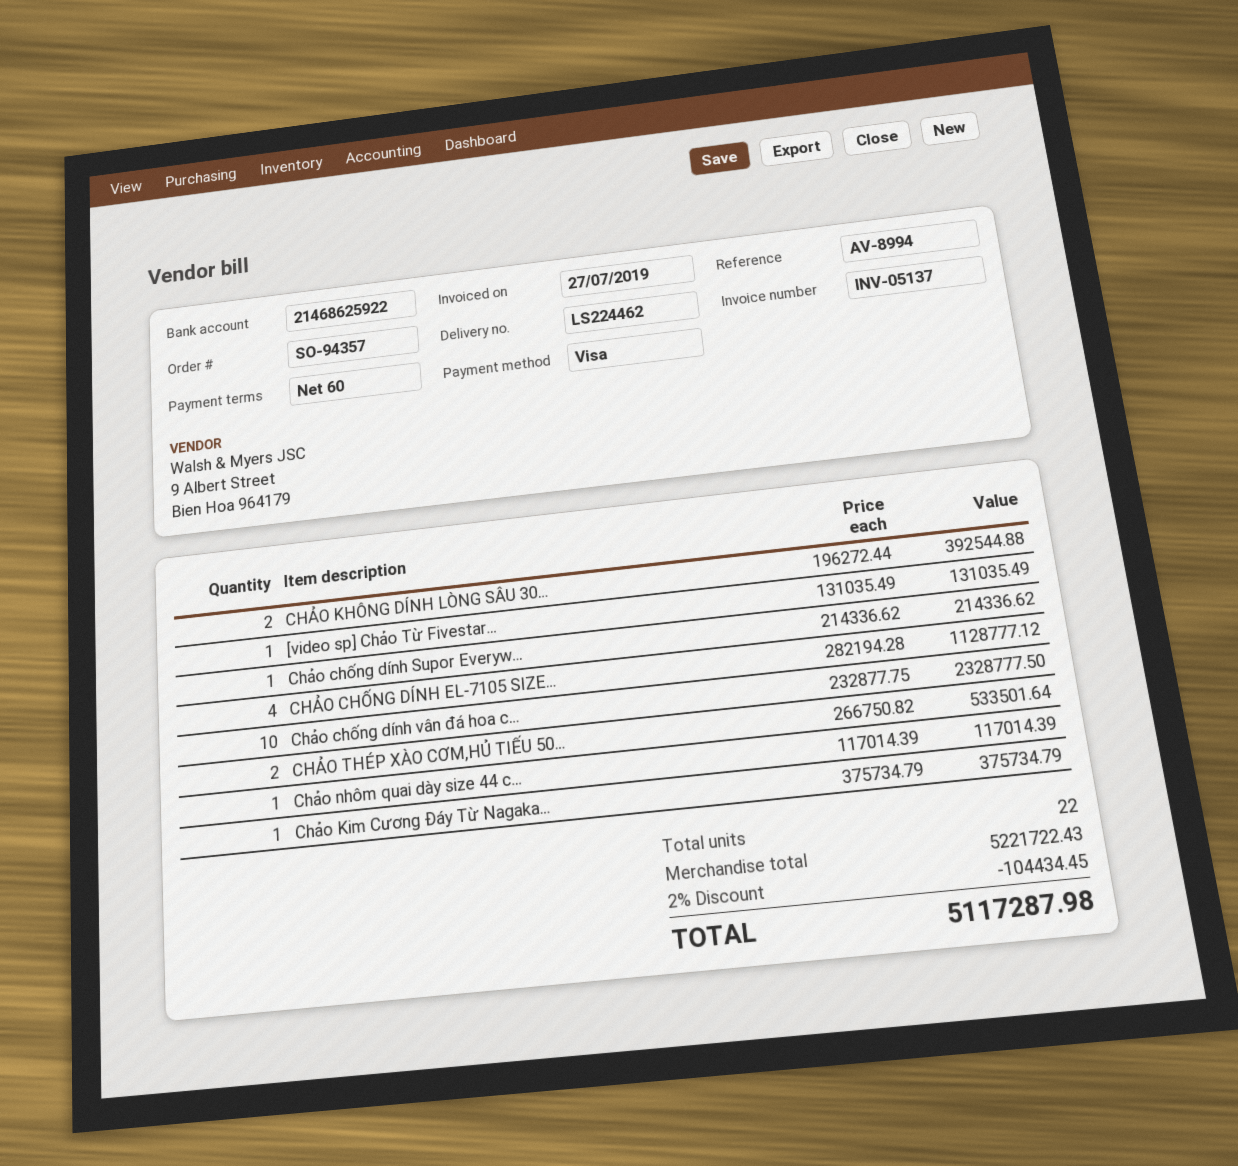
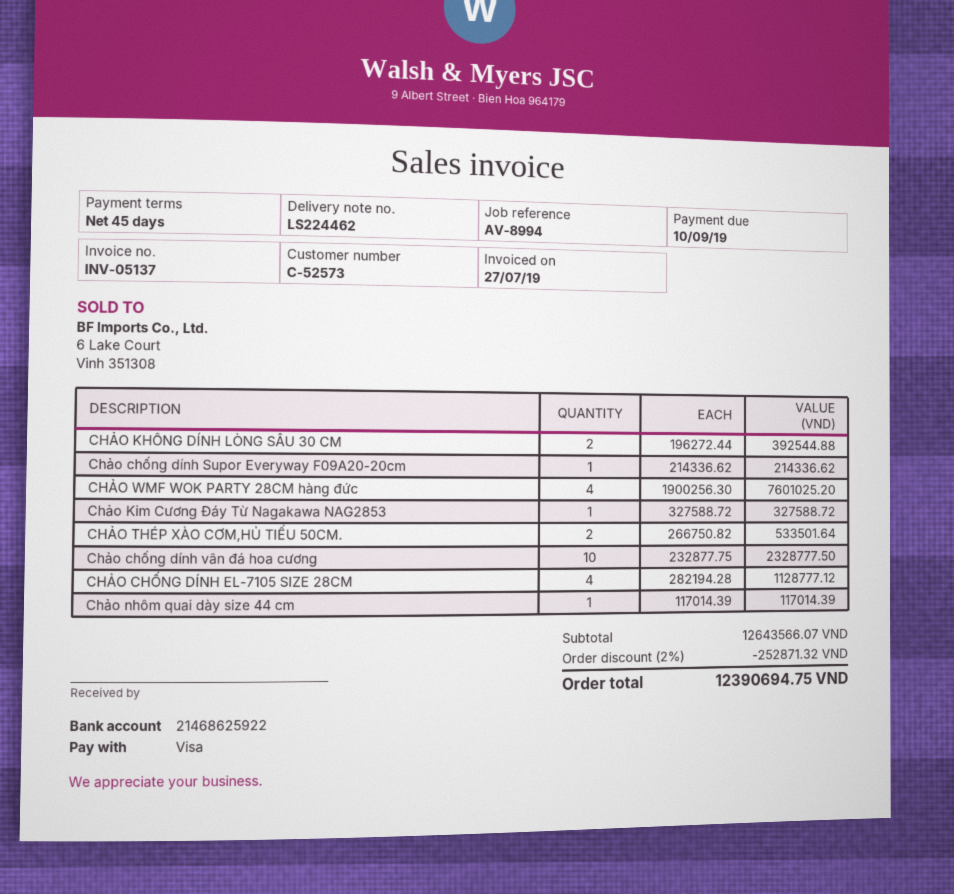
payment terms: 60 days -> 45 days
[video sp] Chảo Từ Fivestar...: 1 x 131035.49 = 131035.49 -> none
Chảo Kim Cương Đáy Từ Nagaka...: 1 x 375734.79 = 375734.79 -> 1 x 327588.72 = 327588.72
CHẢO WMF WOK PARTY 28CM hàng đức: none -> 4 x 1900256.30 = 7601025.20
subtotal: 5221722.43 -> 12643566.07
discount: 2% = 104434.45 -> 2% = 252871.32
total: 5117287.98 -> 12390694.75

